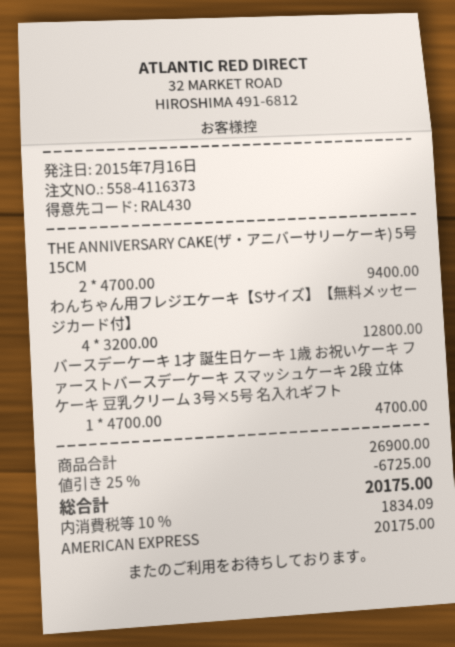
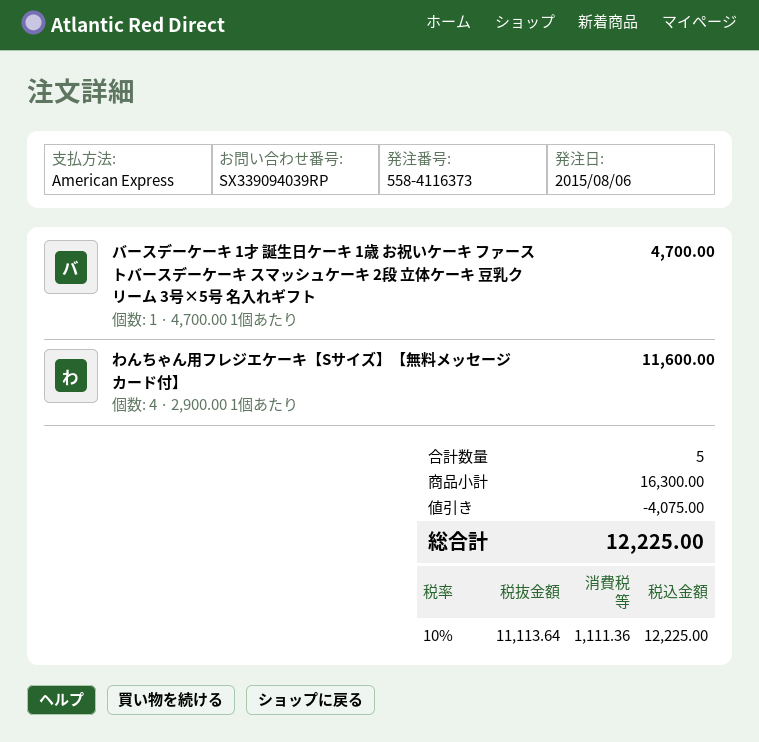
order date: 2015-07-16 -> 2015-08-06
THE ANNIVERSARY CAKE(ザ・アニバーサリーケーキ) 5号 15CM: 2 x 4700.00 = 9400.00 -> none
わんちゃん用フレジエケーキ【Sサイズ】【無料メッセージカード付】: 4 x 3200.00 = 12800.00 -> 4 x 2900.00 = 11600.00
subtotal: 26900.00 -> 16300.00
discount: 6725.00 -> 4075.00
tax: 10% = 1834.09 -> 10% = 1111.36
total: 20175.00 -> 12225.00

